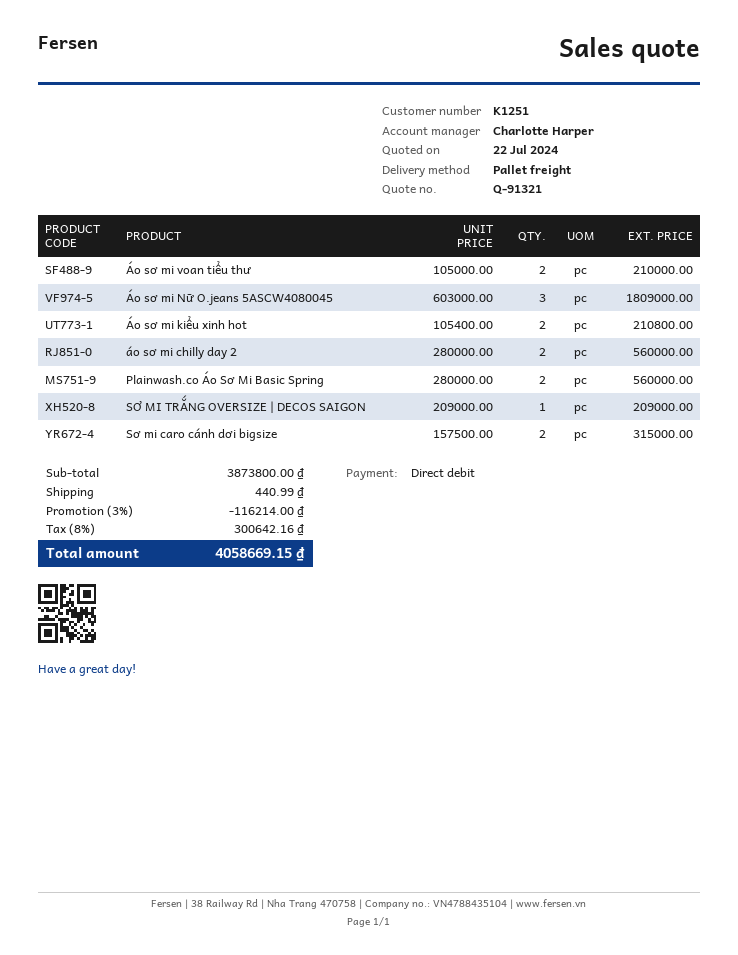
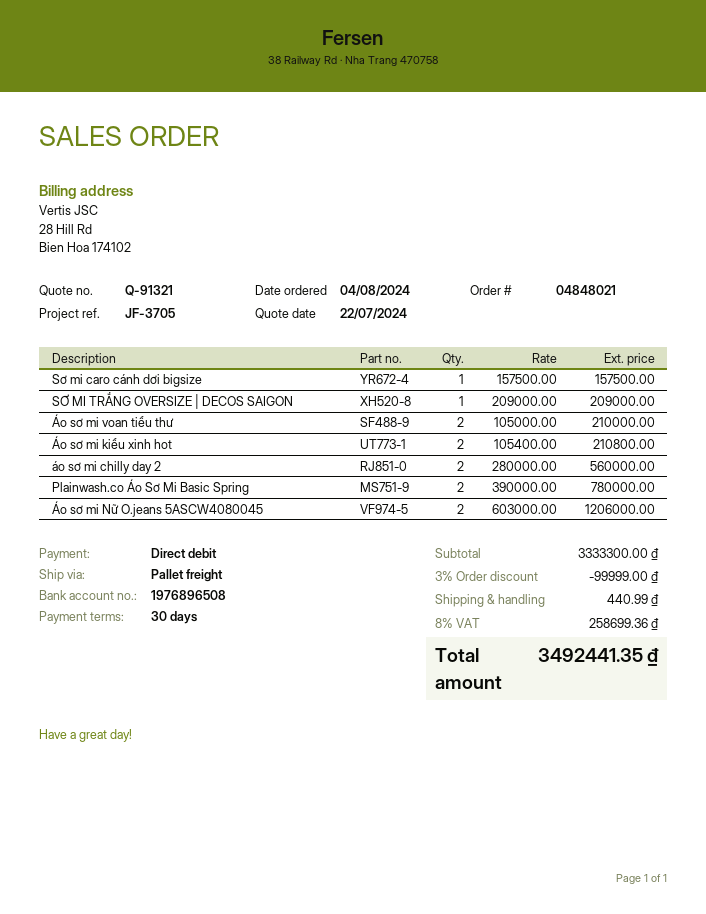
Áo sơ mi Nữ O.jeans 5ASCW4080045: 3 x 603000.00 = 1809000.00 -> 2 x 603000.00 = 1206000.00
Plainwash.co Áo Sơ Mi Basic Spring: 2 x 280000.00 = 560000.00 -> 2 x 390000.00 = 780000.00
Sơ mi caro cánh dơi bigsize: 2 x 157500.00 = 315000.00 -> 1 x 157500.00 = 157500.00
subtotal: 3873800.00 -> 3333300.00
discount: 3% = 116214.00 -> 3% = 99999.00
tax: 8% = 300642.16 -> 8% = 258699.36
total: 4058669.15 -> 3492441.35

